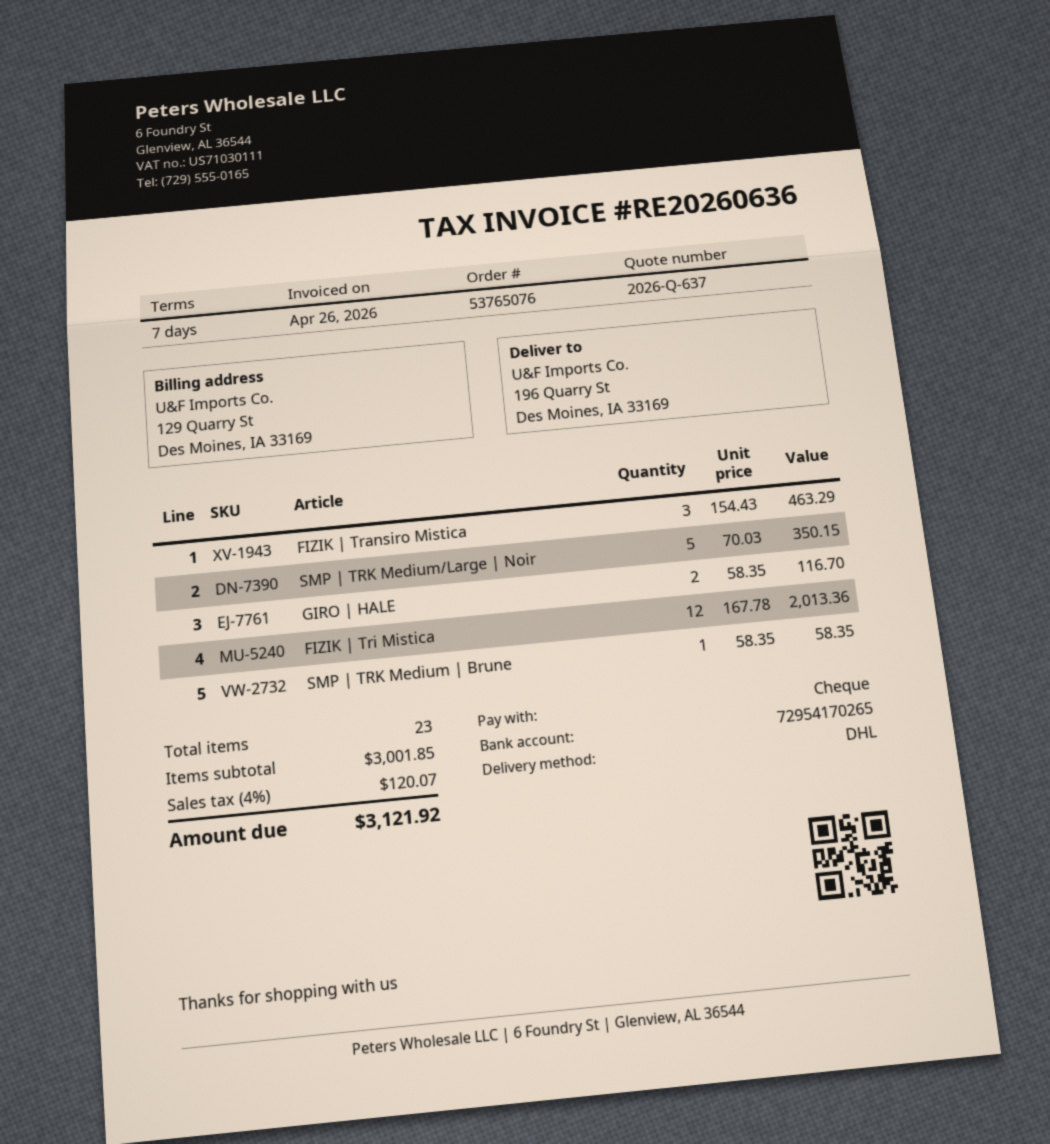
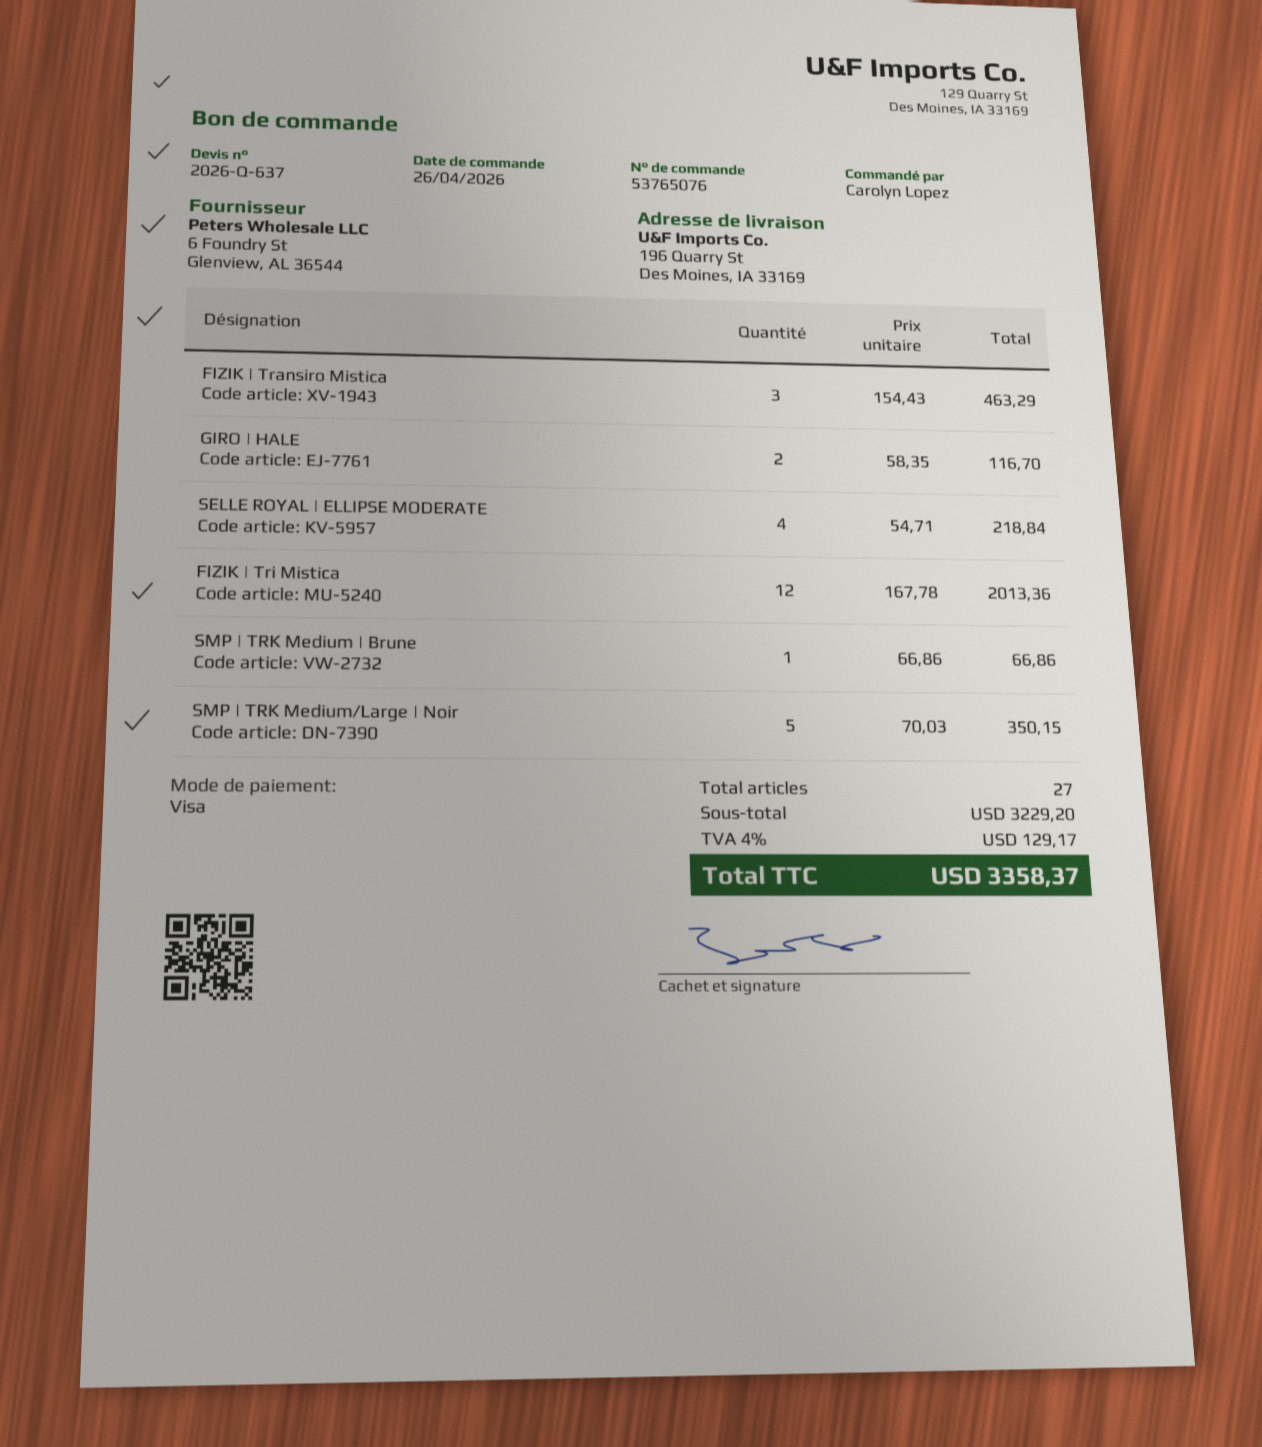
payment method: cheque -> Visa
SMP | TRK Medium | Brune: 1 x 58.35 = 58.35 -> 1 x 66.86 = 66.86
SELLE ROYAL | ELLIPSE MODERATE: none -> 4 x 54.71 = 218.84
total quantity: 23 -> 27
subtotal: 3001.85 -> 3229.20
tax: 4% = 120.07 -> 4% = 129.17
total: 3121.92 -> 3358.37

